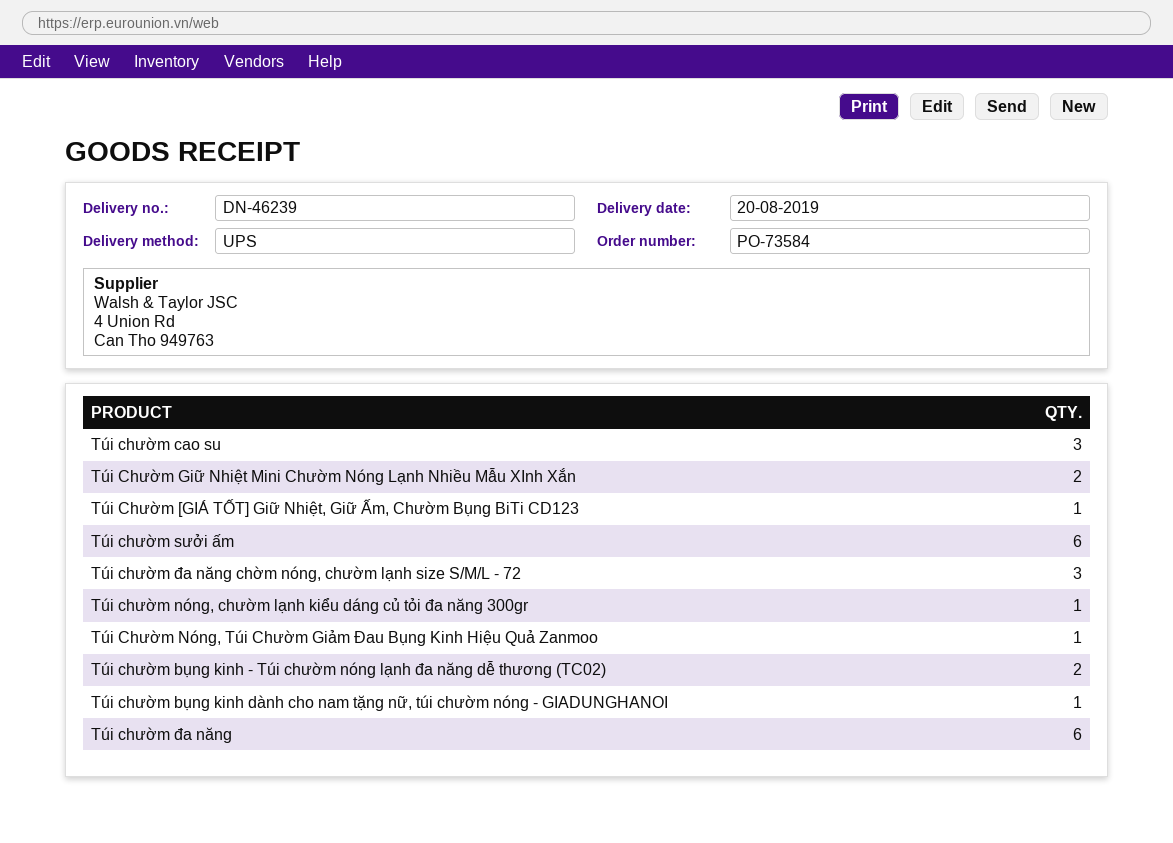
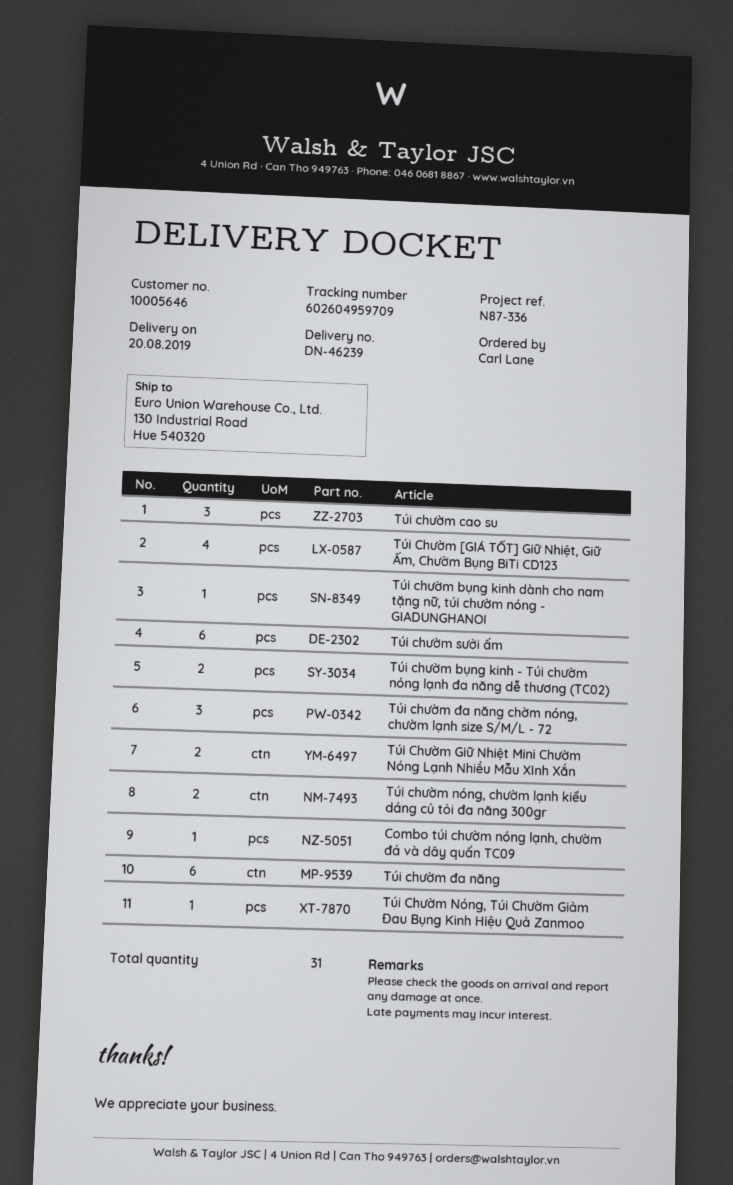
Túi Chườm [GIÁ TỐT] Giữ Nhiệt, Giữ Ấm, Chườm Bụng BiTi CD123: 1 -> 4
Túi chườm nóng, chườm lạnh kiểu dáng củ tỏi đa năng 300gr: 1 -> 2
Combo túi chườm nóng lạnh, chườm đá và dây quấn TC09: none -> 1

